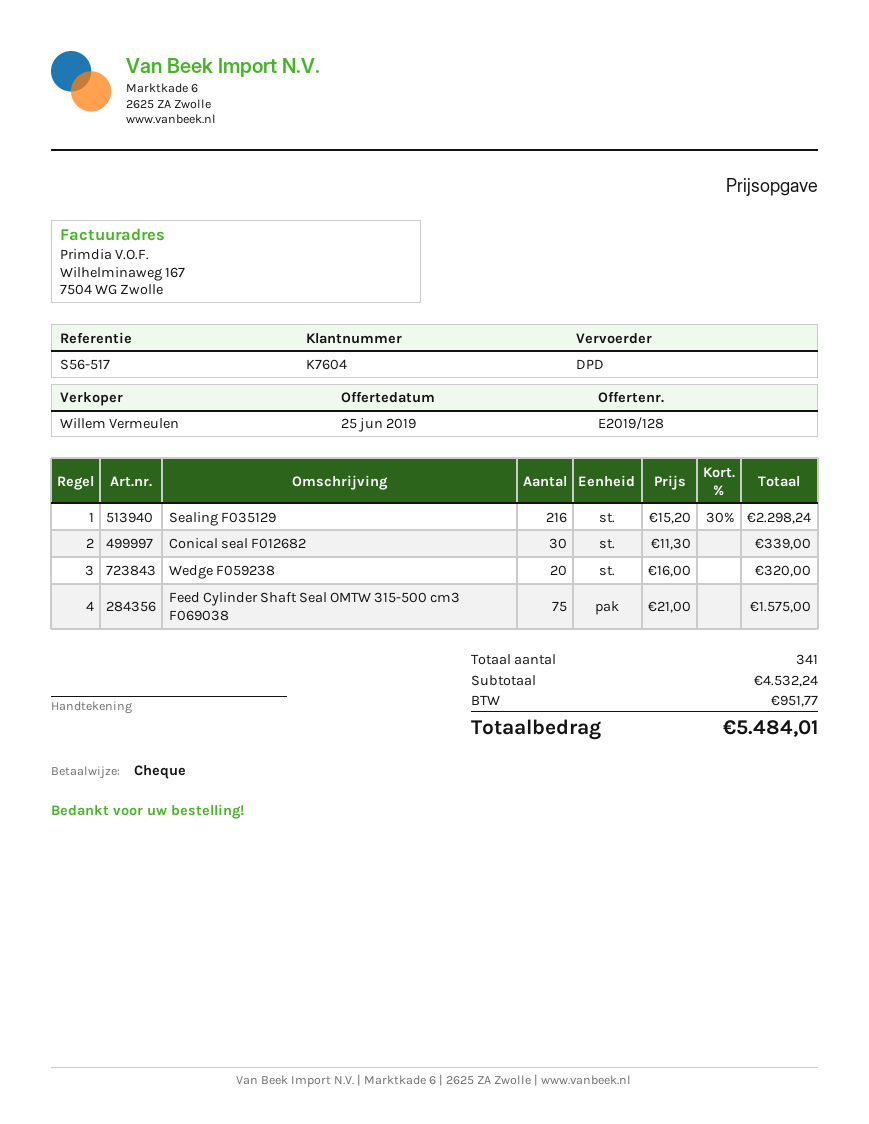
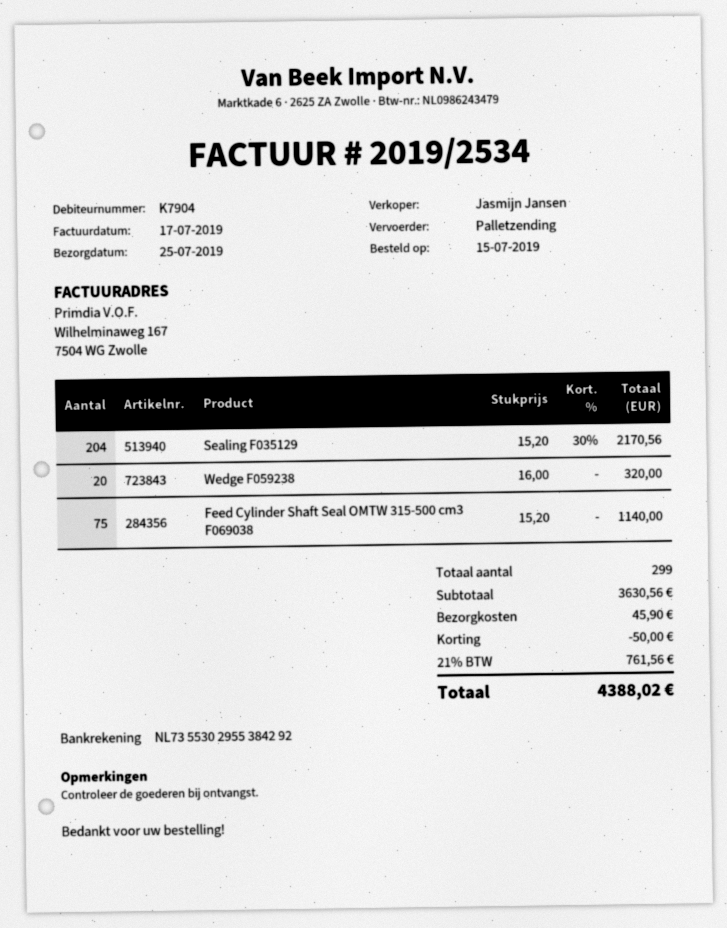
customer number: K7604 -> K7904
sales rep: Willem Vermeulen -> Jasmijn Jansen
shipping method: DPD -> pallet freight
Sealing F035129: 216 x 15.20 - 30% = 2298.24 -> 204 x 15.20 - 30% = 2170.56
Conical seal F012682: 30 x 11.30 = 339.00 -> none
Feed Cylinder Shaft Seal OMTW 315-500 cm3 F069038: 75 x 21.00 = 1575.00 -> 75 x 15.20 = 1140.00
total quantity: 341 -> 299
subtotal: 4532.24 -> 3630.56
discount: none -> 50.00
shipping: none -> 45.90
tax: 951.77 -> 761.56
total: 5484.01 -> 4388.02

